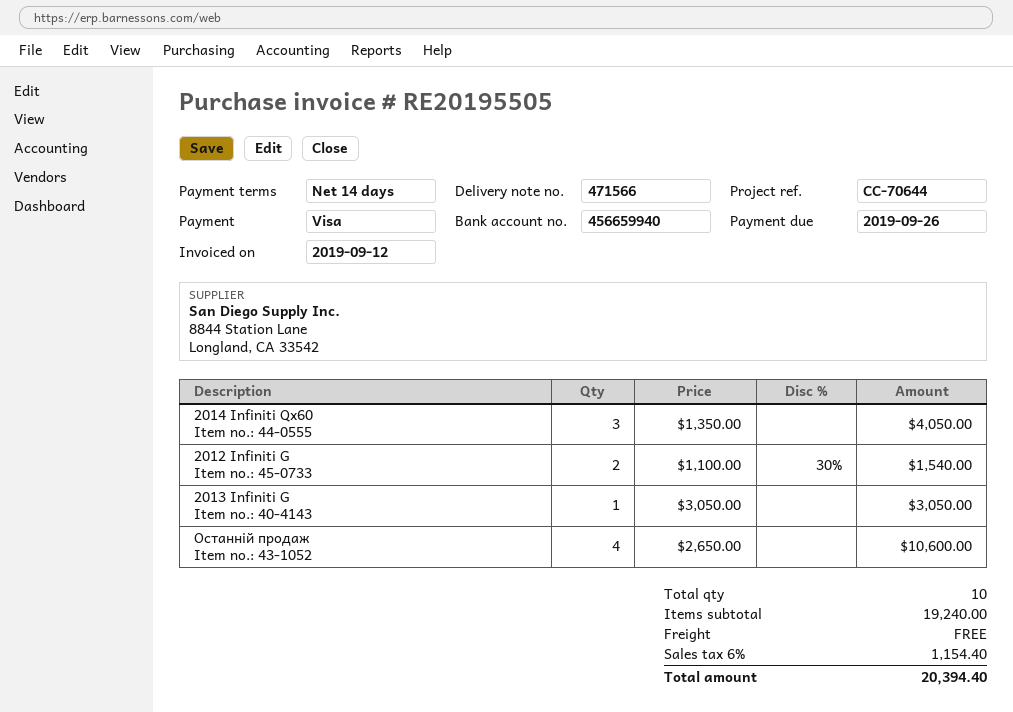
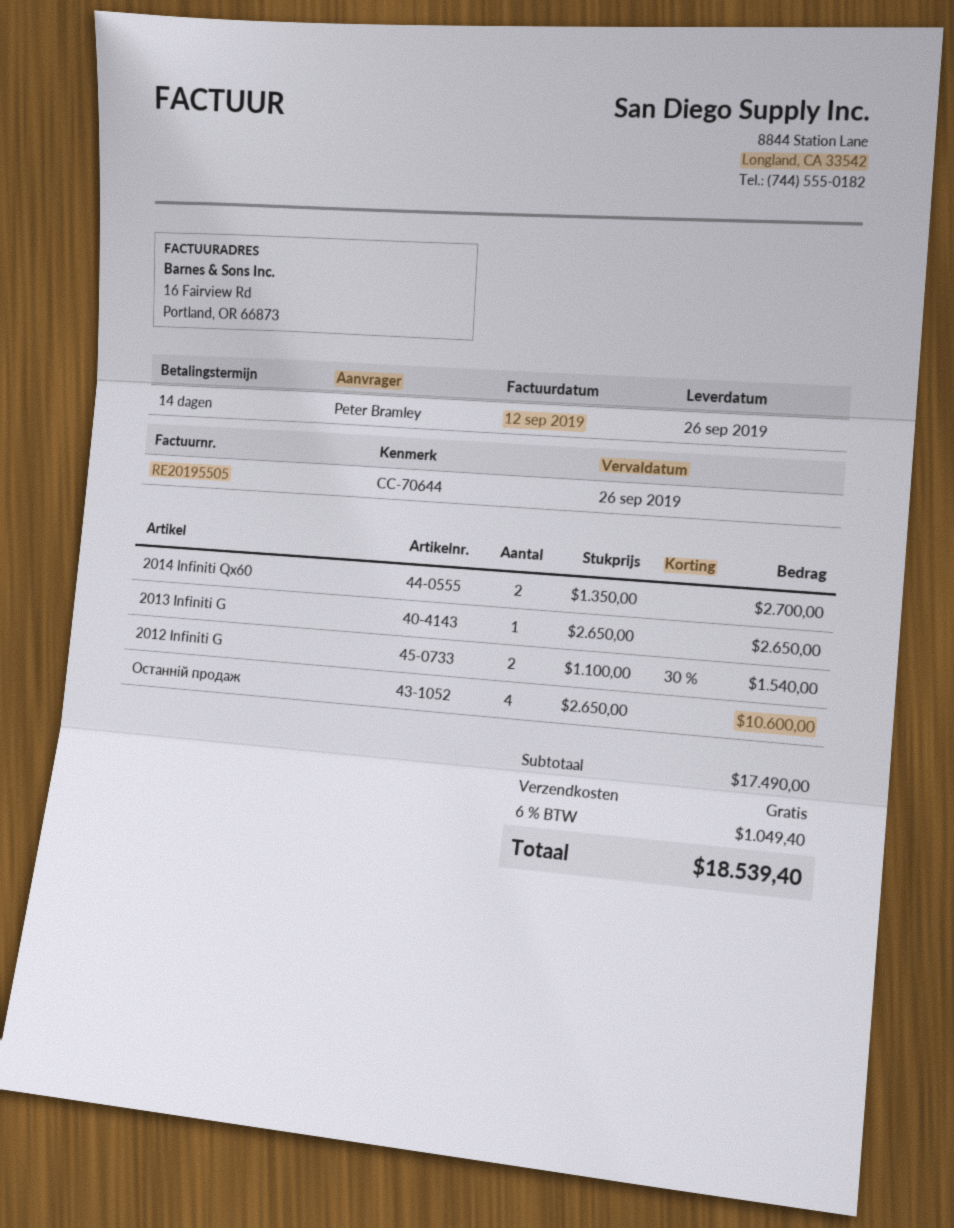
2014 Infiniti Qx60: 3 x 1350.00 = 4050.00 -> 2 x 1350.00 = 2700.00
2013 Infiniti G: 1 x 3050.00 = 3050.00 -> 1 x 2650.00 = 2650.00
subtotal: 19240.00 -> 17490.00
tax: 6% = 1154.40 -> 6% = 1049.40
total: 20394.40 -> 18539.40

